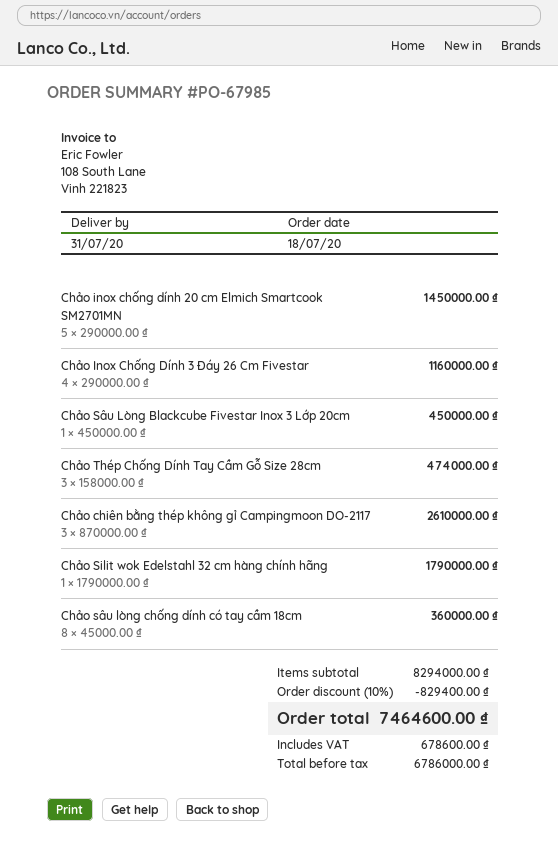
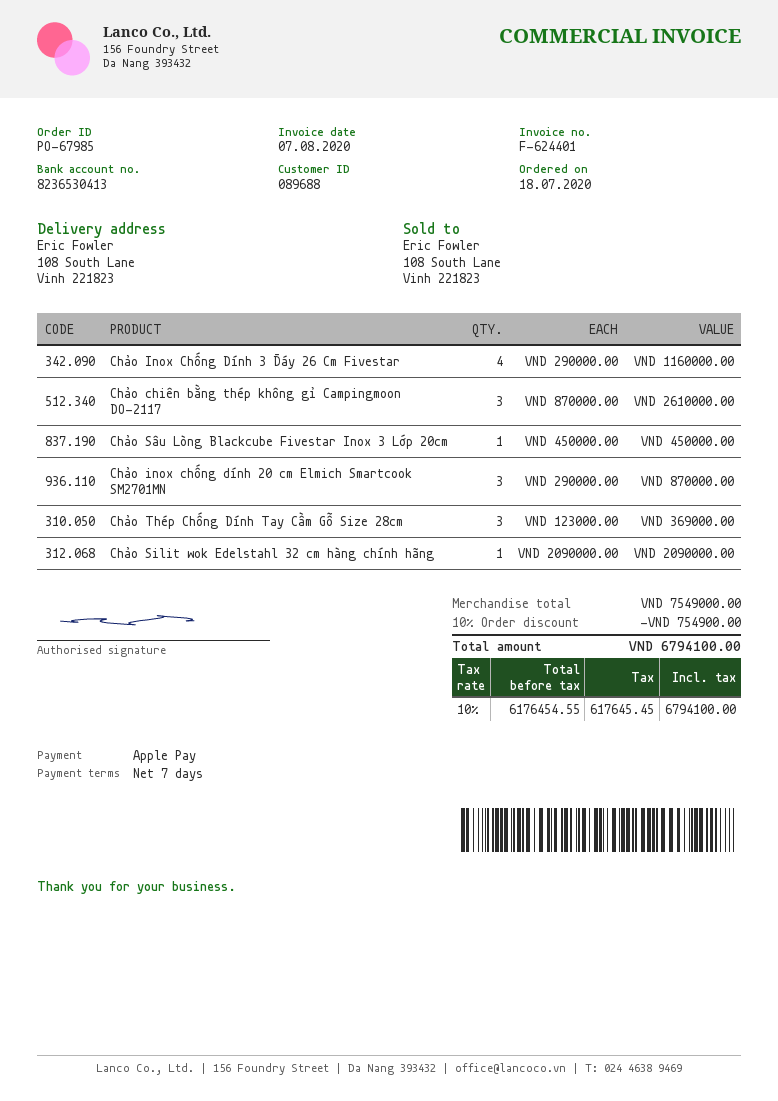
Chảo inox chống dính 20 cm Elmich Smartcook SM2701MN: 5 x 290000.00 = 1450000.00 -> 3 x 290000.00 = 870000.00
Chảo Thép Chống Dính Tay Cầm Gỗ Size 28cm: 3 x 158000.00 = 474000.00 -> 3 x 123000.00 = 369000.00
Chảo Silit wok Edelstahl 32 cm hàng chính hãng: 1 x 1790000.00 = 1790000.00 -> 1 x 2090000.00 = 2090000.00
Chảo sâu lòng chống dính có tay cầm 18cm: 8 x 45000.00 = 360000.00 -> none
subtotal: 8294000.00 -> 7549000.00
discount: 10% = 829400.00 -> 10% = 754900.00
net: 6786000.00 -> 6176454.55
tax: 678600.00 -> 617645.45
total: 7464600.00 -> 6794100.00

